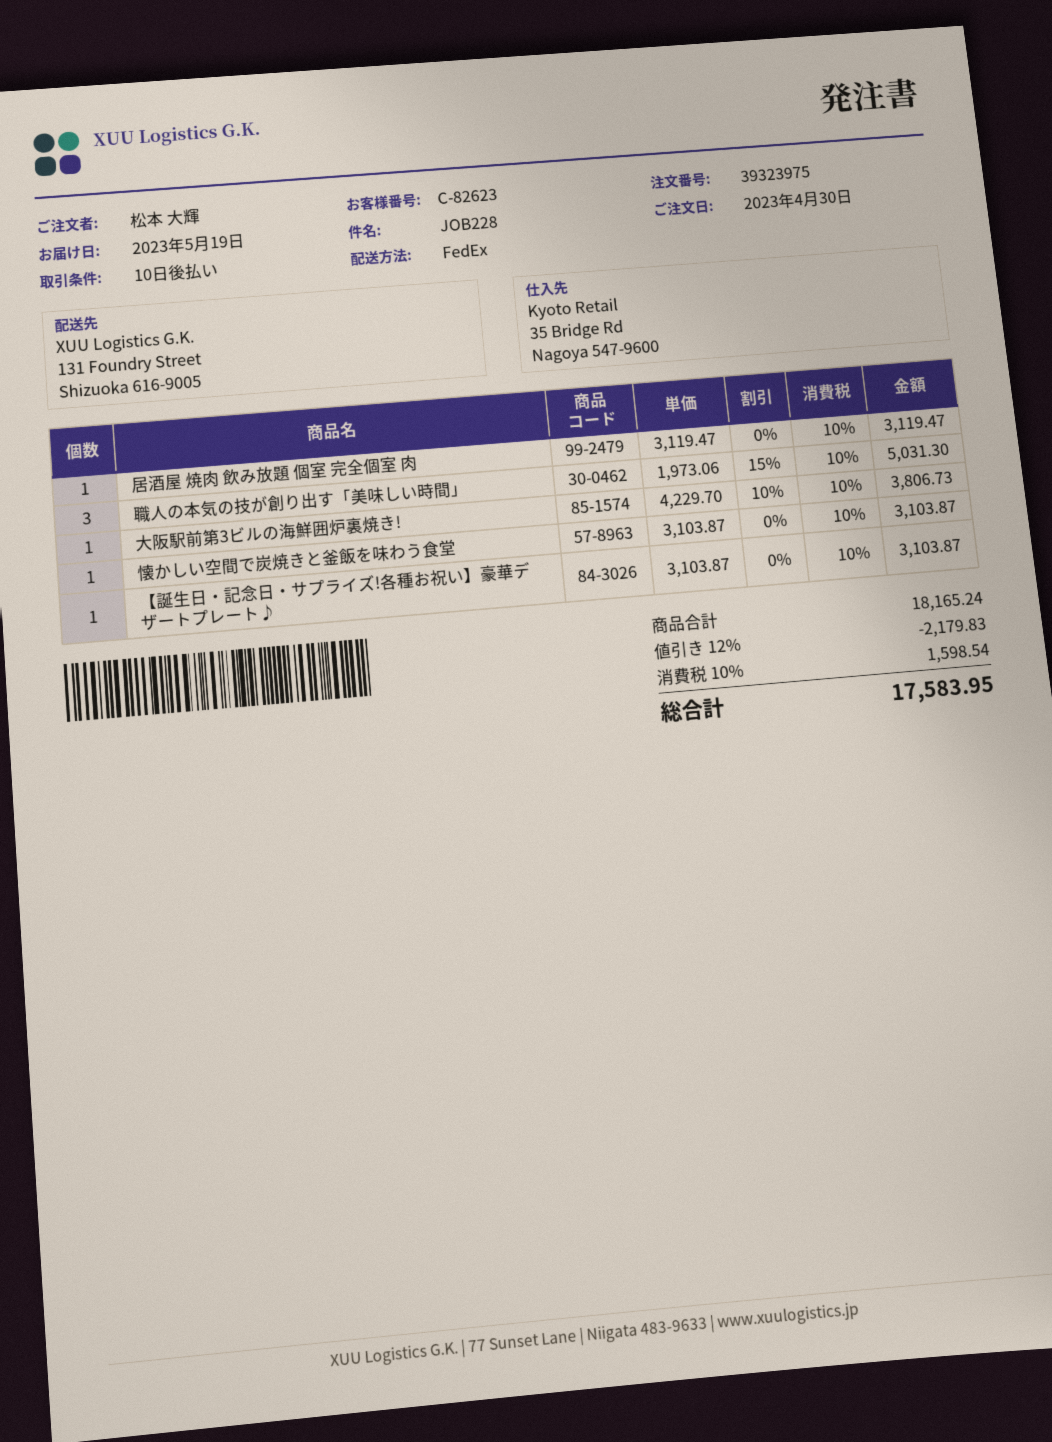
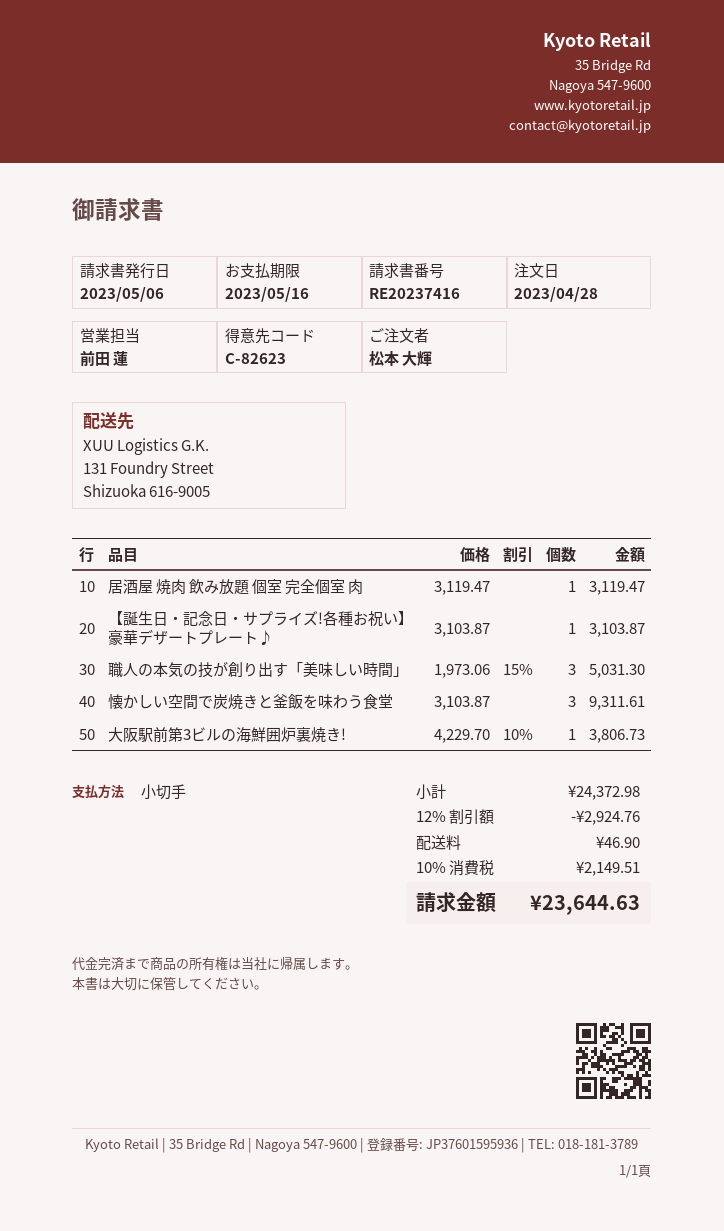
order date: 2023-04-30 -> 2023-04-28
懐かしい空間で炭焼きと釜飯を味わう食堂: 1 x 3103.87 = 3103.87 -> 3 x 3103.87 = 9311.61
subtotal: 18165.24 -> 24372.98
discount: 12% = 2179.83 -> 12% = 2924.76
shipping: none -> 46.90
tax: 10% = 1598.54 -> 10% = 2149.51
total: 17583.95 -> 23644.63

